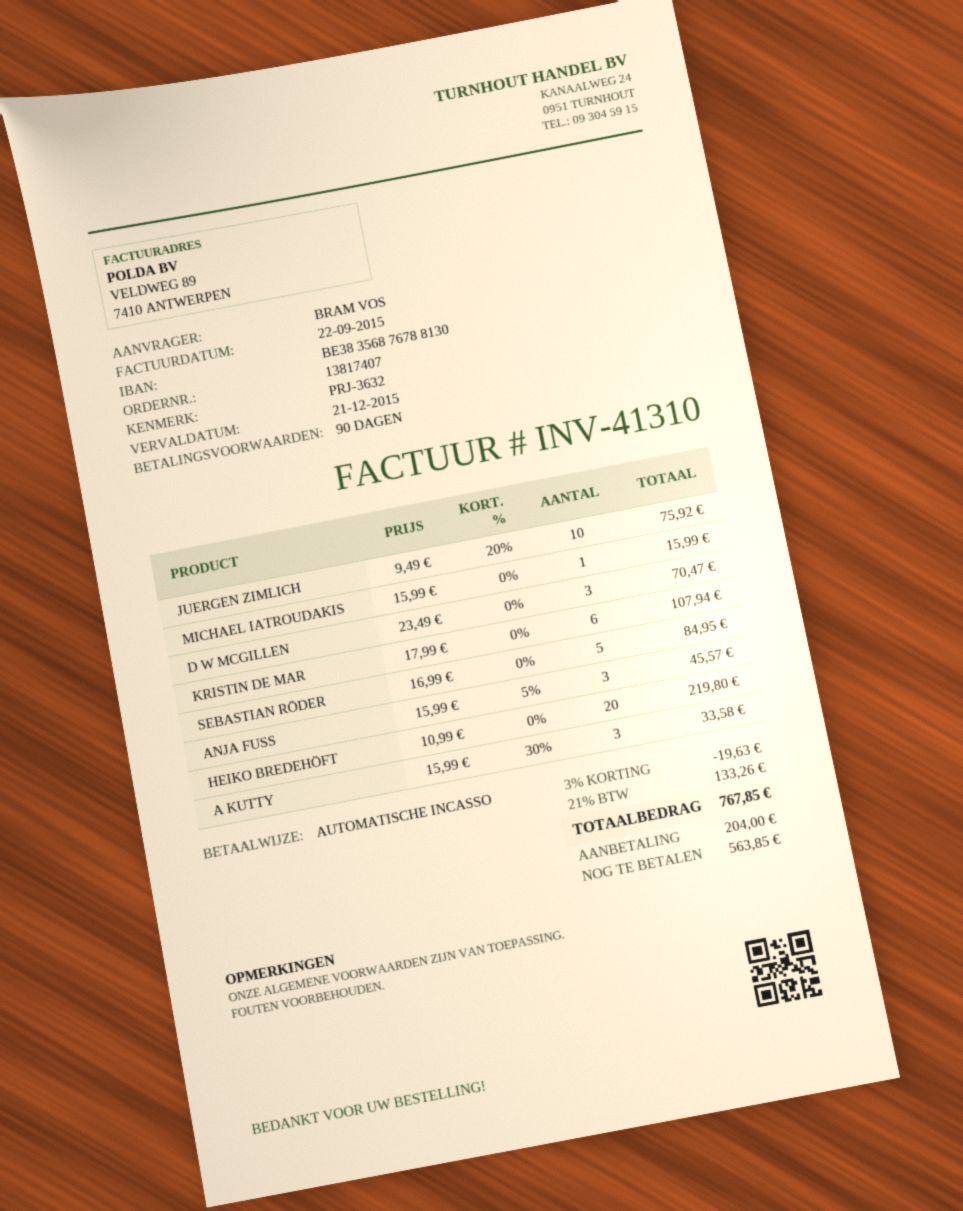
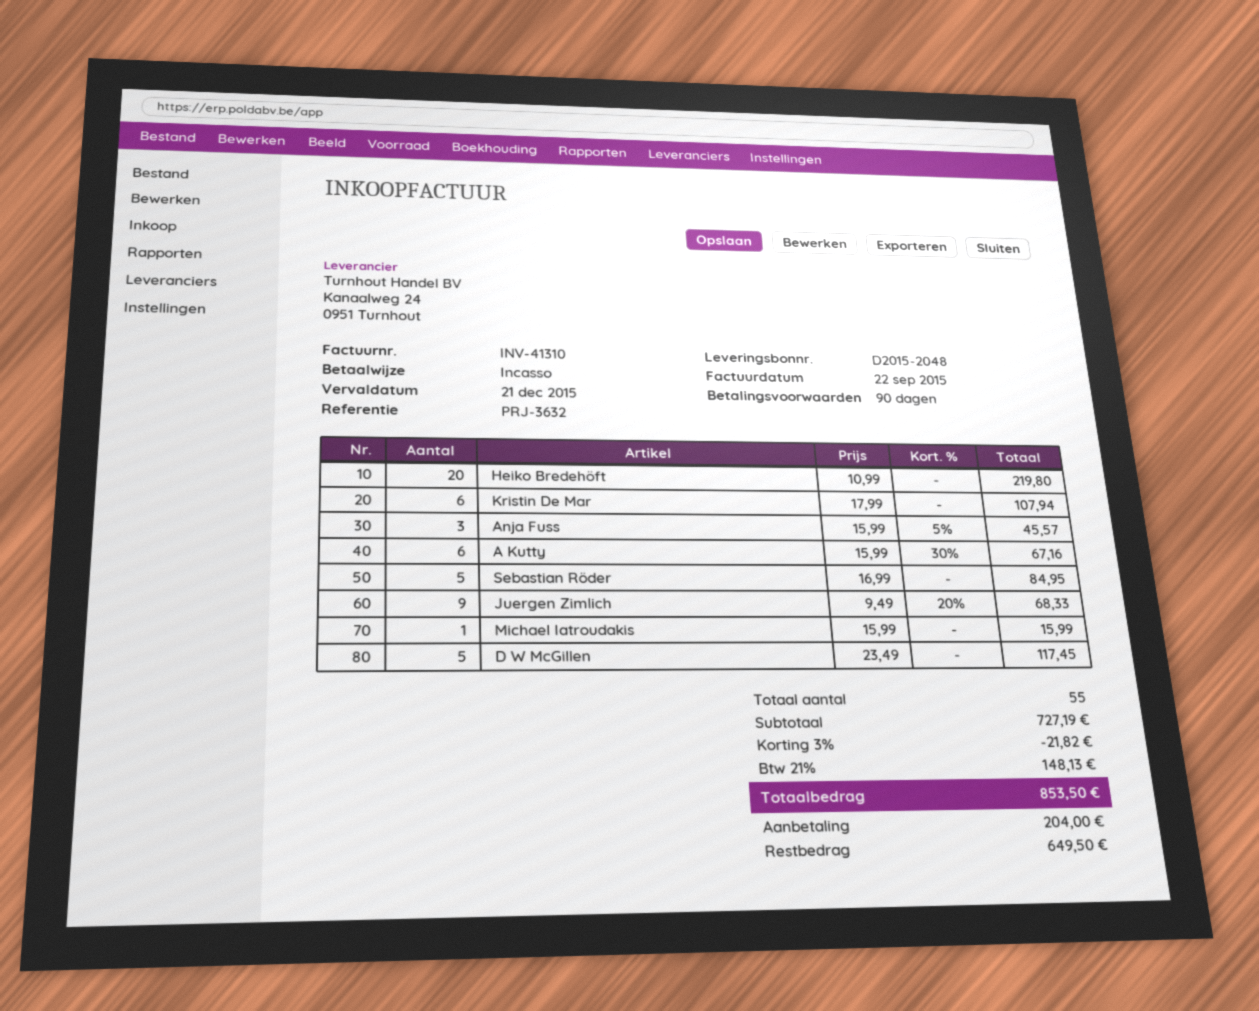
JUERGEN ZIMLICH: 10 x 9.49 - 20% = 75.92 -> 9 x 9.49 - 20% = 68.33
D W MCGILLEN: 3 x 23.49 = 70.47 -> 5 x 23.49 = 117.45
A KUTTY: 3 x 15.99 - 30% = 33.58 -> 6 x 15.99 - 30% = 67.16
discount: 3% = 19.63 -> 3% = 21.82
tax: 21% = 133.26 -> 21% = 148.13
total: 767.85 -> 853.50
balance: 563.85 -> 649.50

